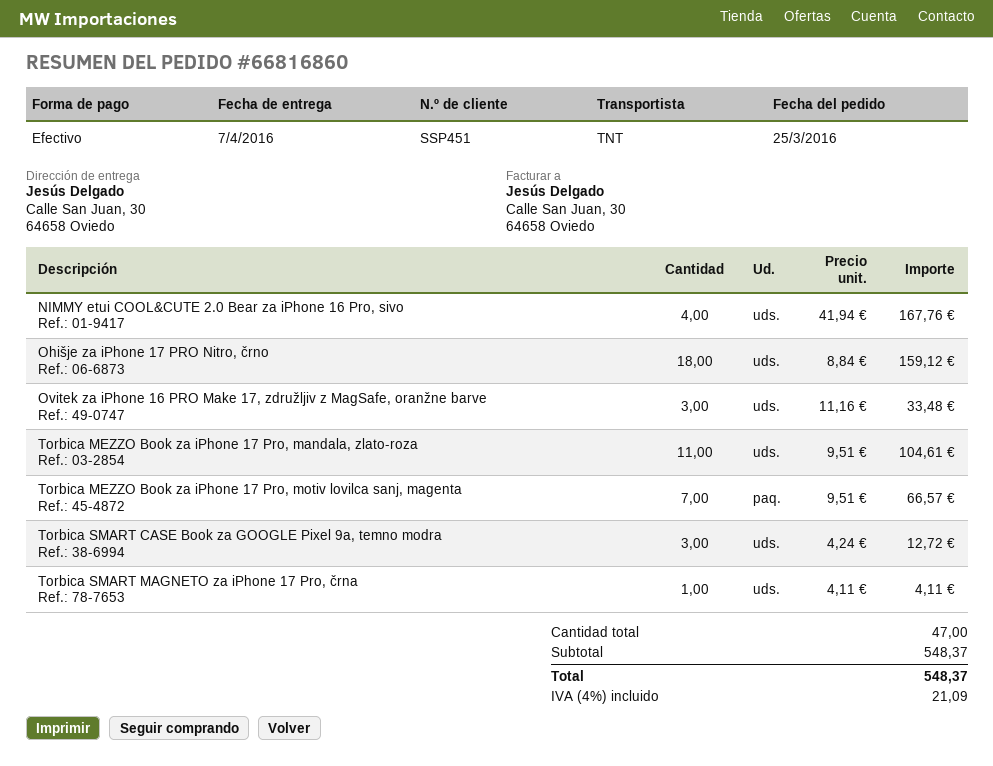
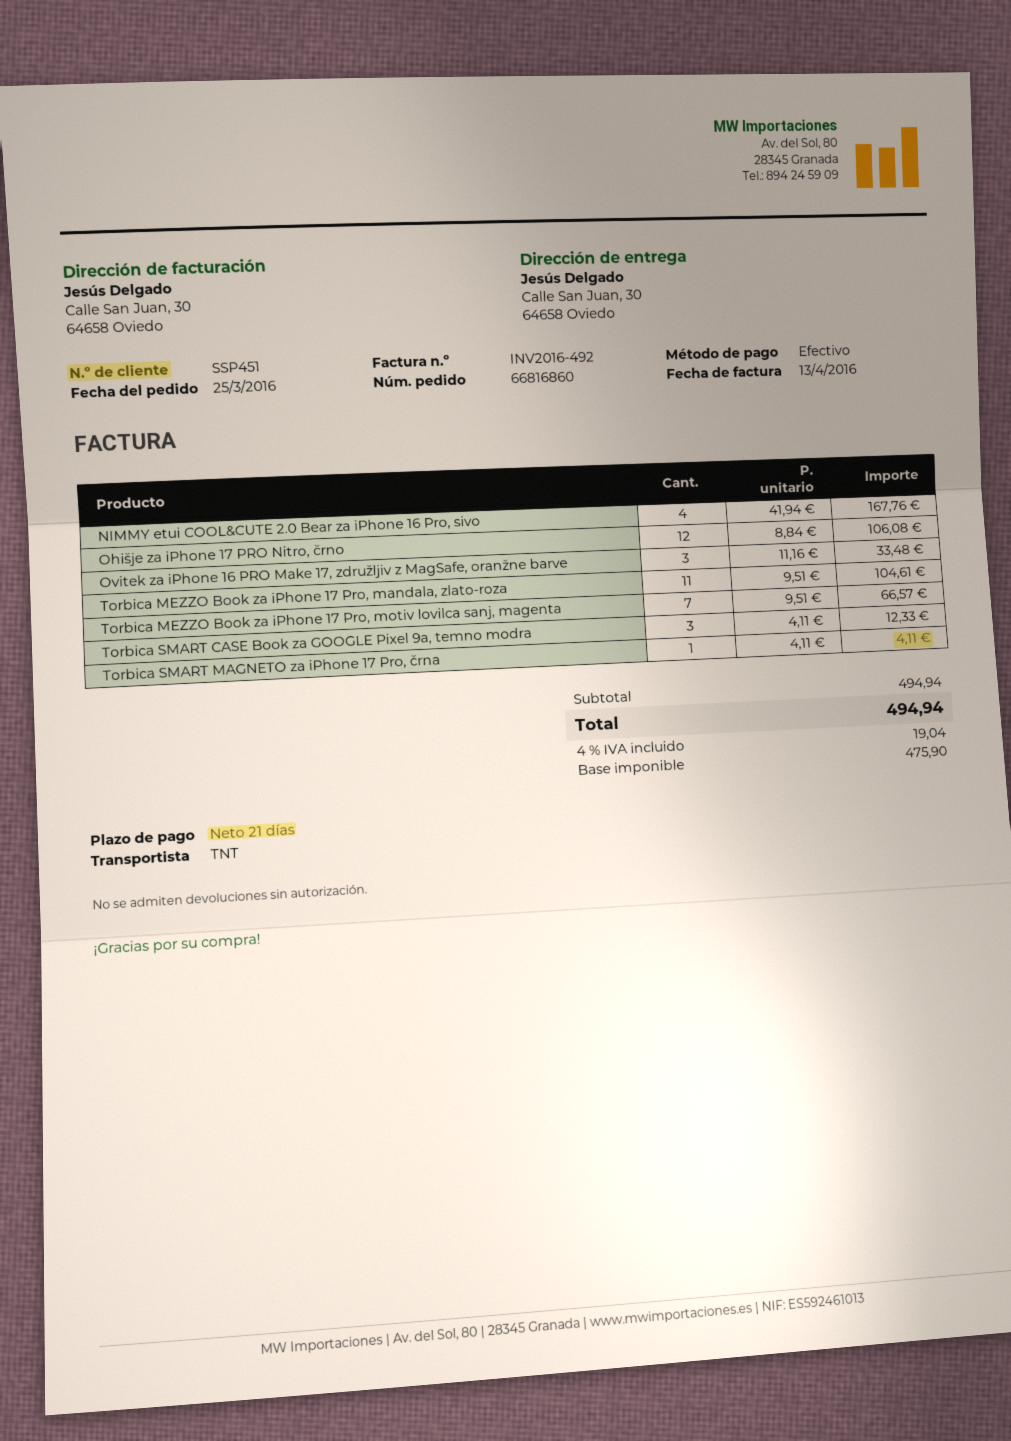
Ohišje za iPhone 17 PRO Nitro, črno: 18 x 8.84 = 159.12 -> 12 x 8.84 = 106.08
Torbica SMART CASE Book za GOOGLE Pixel 9a, temno modra: 3 x 4.24 = 12.72 -> 3 x 4.11 = 12.33
subtotal: 548.37 -> 494.94
tax: 4% = 21.09 -> 4% = 19.04
total: 548.37 -> 494.94

